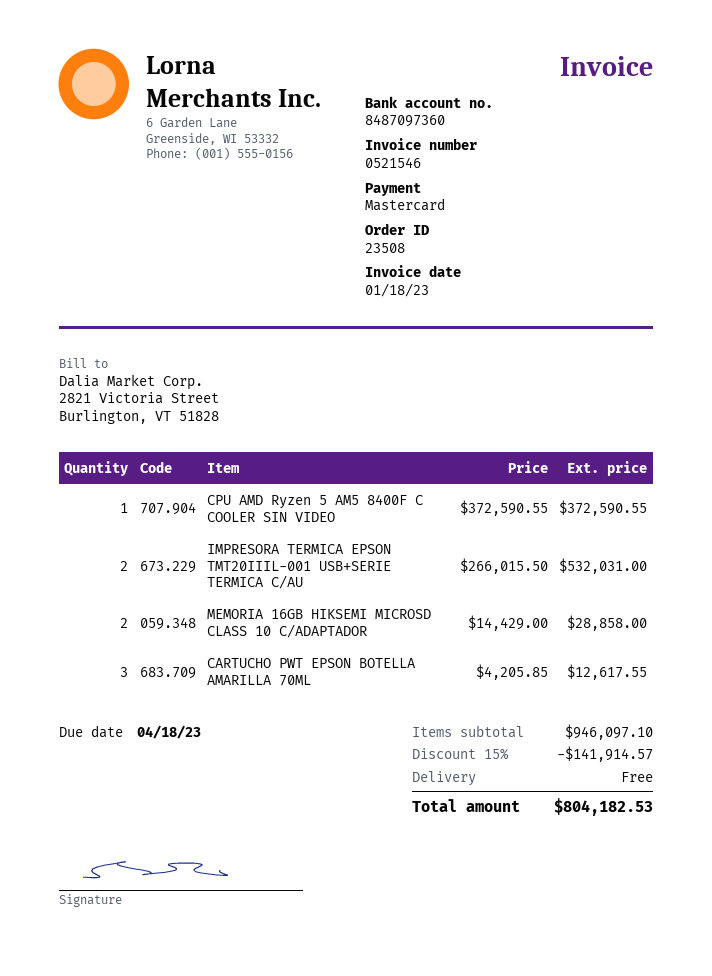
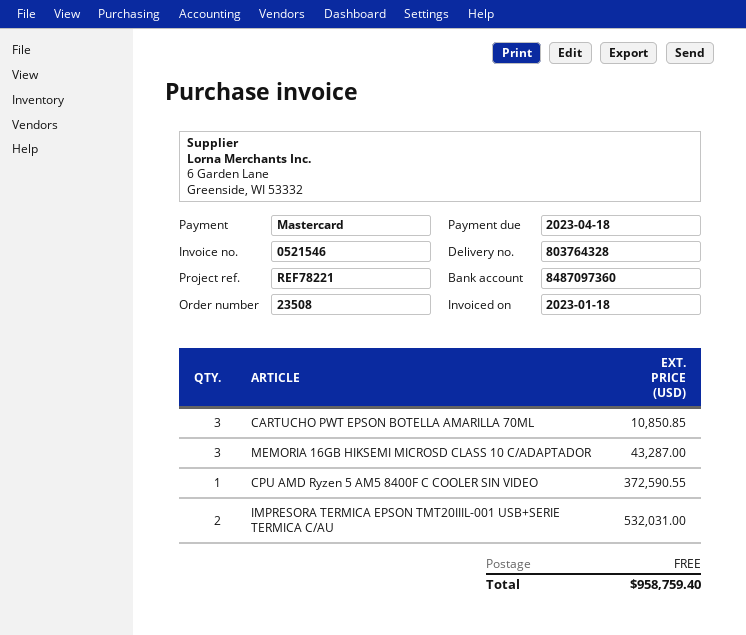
MEMORIA 16GB HIKSEMI MICROSD CLASS 10 C/ADAPTADOR: 2 for 28858.00 -> 3 for 43287.00
CARTUCHO PWT EPSON BOTELLA AMARILLA 70ML: 3 for 12617.55 -> 3 for 10850.85
discount: 15% = 141914.57 -> none
total: 804182.53 -> 958759.40

